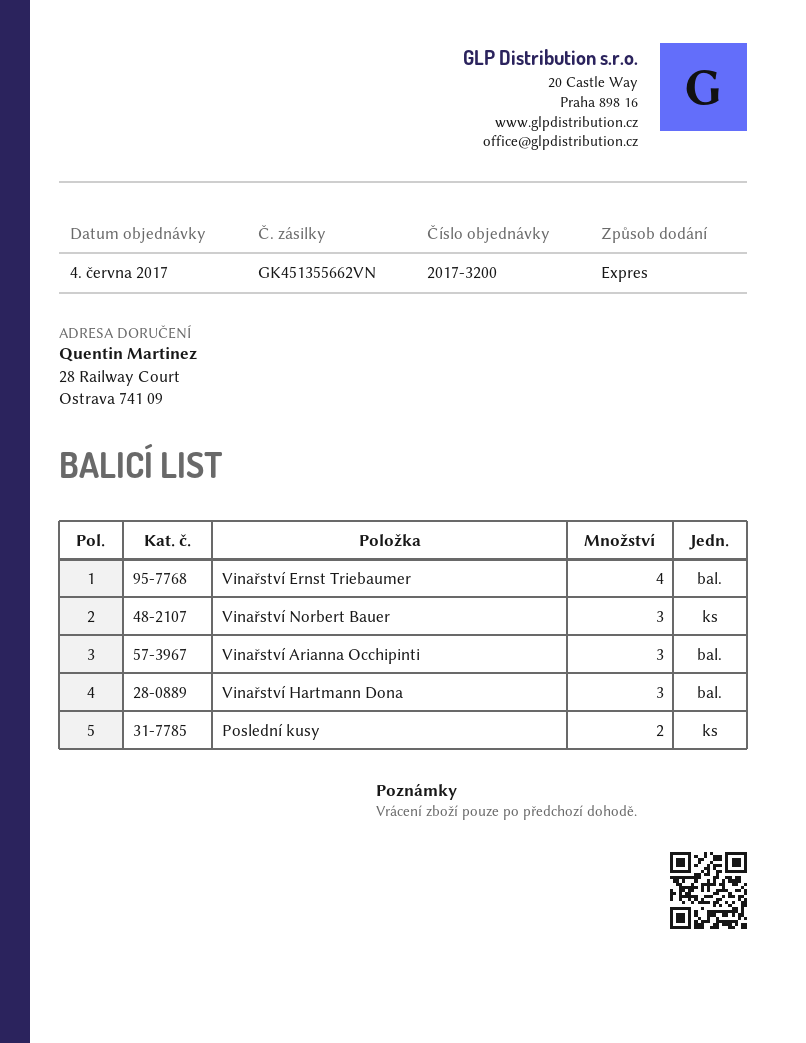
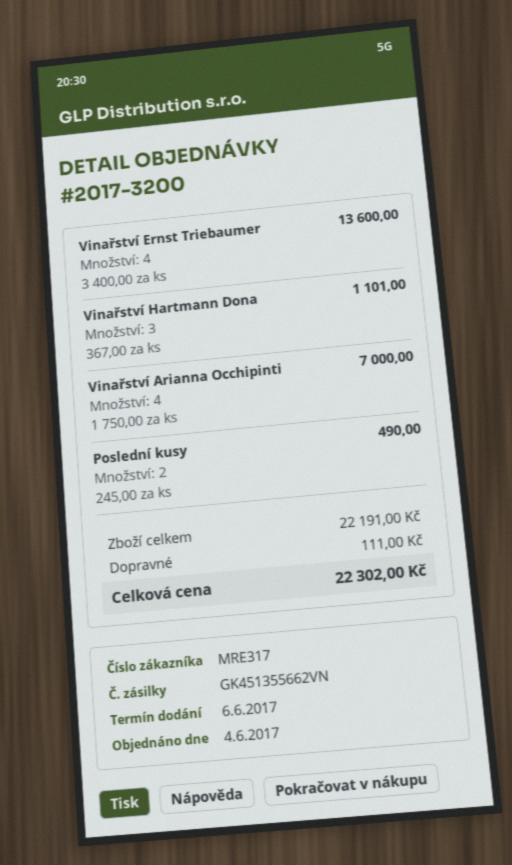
Vinařství Norbert Bauer: 3 -> none
Vinařství Arianna Occhipinti: 3 -> 4

